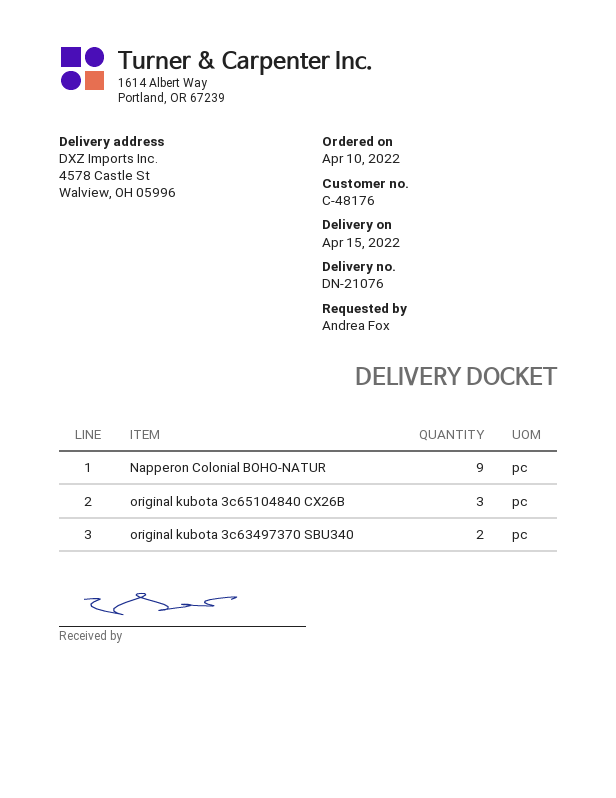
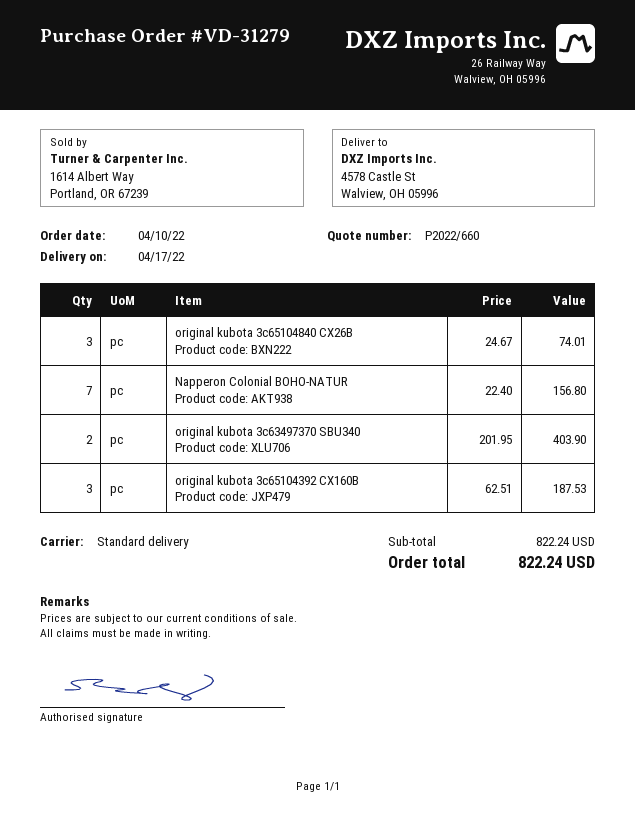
delivery date: 2022-04-15 -> 2022-04-17
Napperon Colonial BOHO-NATUR: 9 -> 7
original kubota 3c65104392 CX160B: none -> 3

